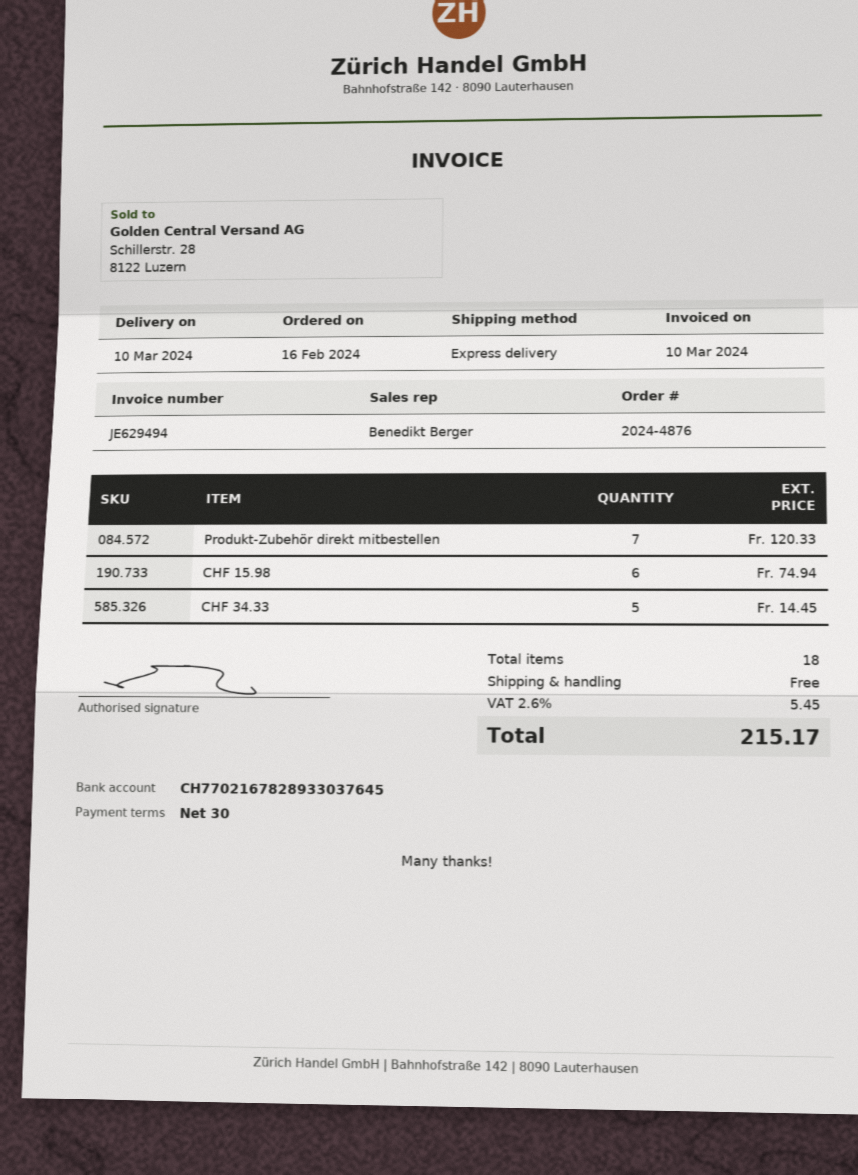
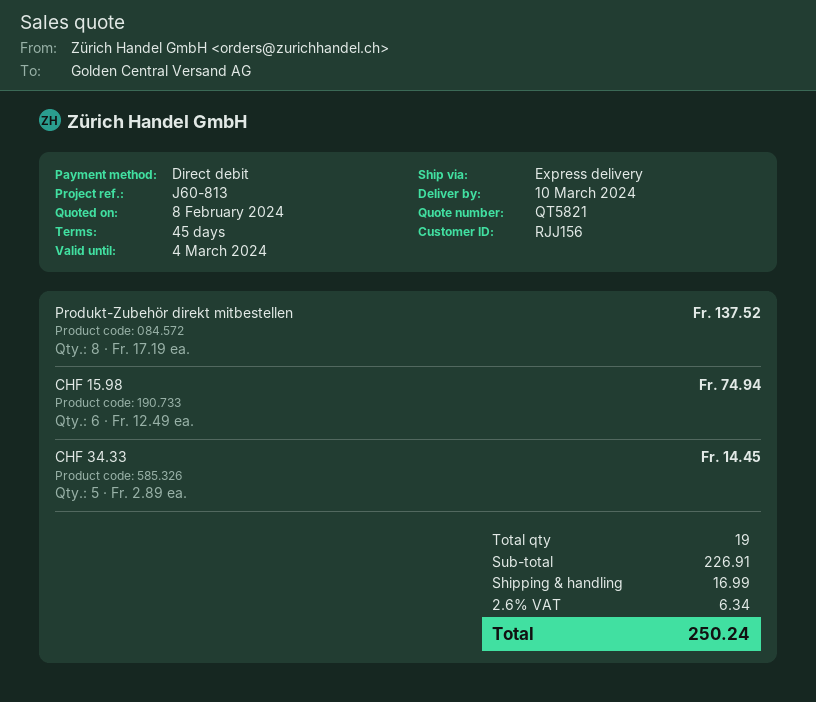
payment terms: 30 days -> 45 days
Produkt-Zubehör direkt mitbestellen: 7 for 120.33 -> 8 for 137.52
total quantity: 18 -> 19
shipping: 0.00 -> 16.99
tax: 2.6% = 5.45 -> 2.6% = 6.34
total: 215.17 -> 250.24

